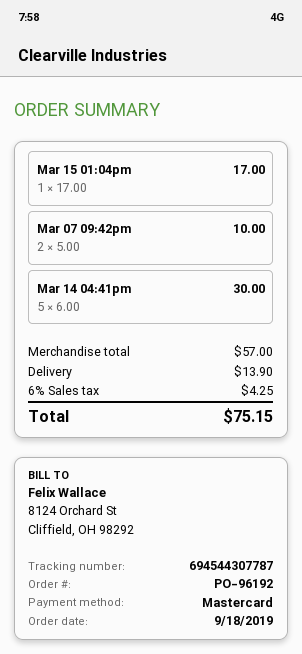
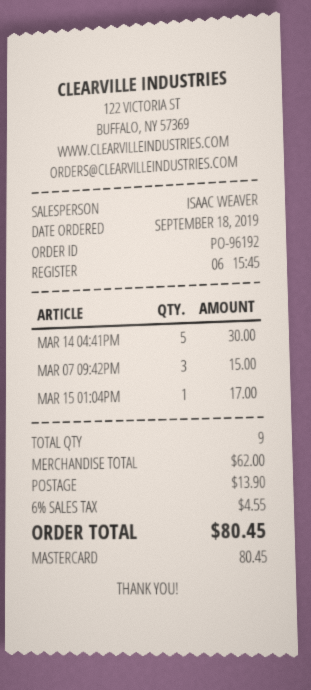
Mar 07 09:42pm: 2 for 10.00 -> 3 for 15.00
subtotal: 57.00 -> 62.00
tax: 6% = 4.25 -> 6% = 4.55
total: 75.15 -> 80.45

